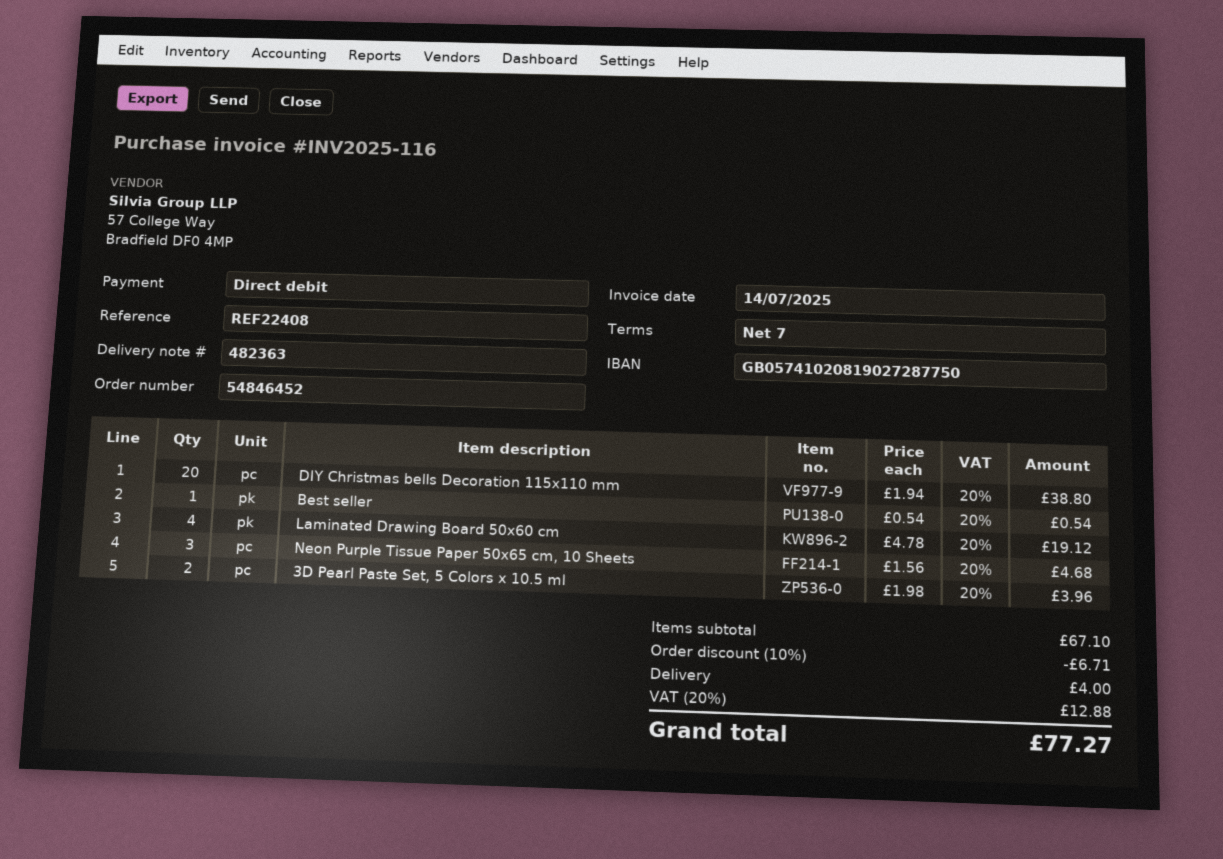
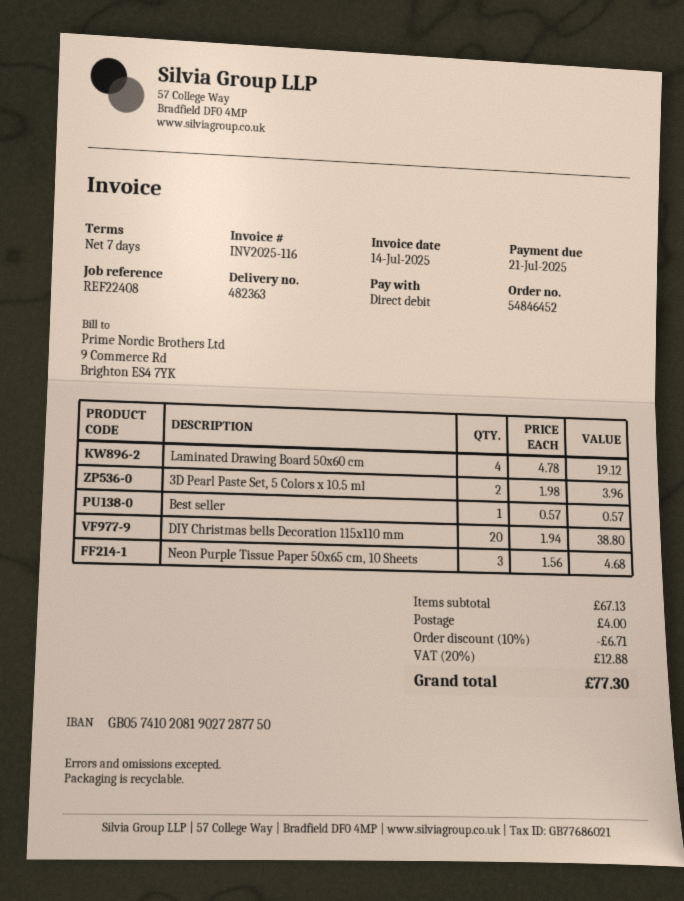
Best seller: 1 x 0.54 = 0.54 -> 1 x 0.57 = 0.57
subtotal: 67.10 -> 67.13
total: 77.27 -> 77.30

